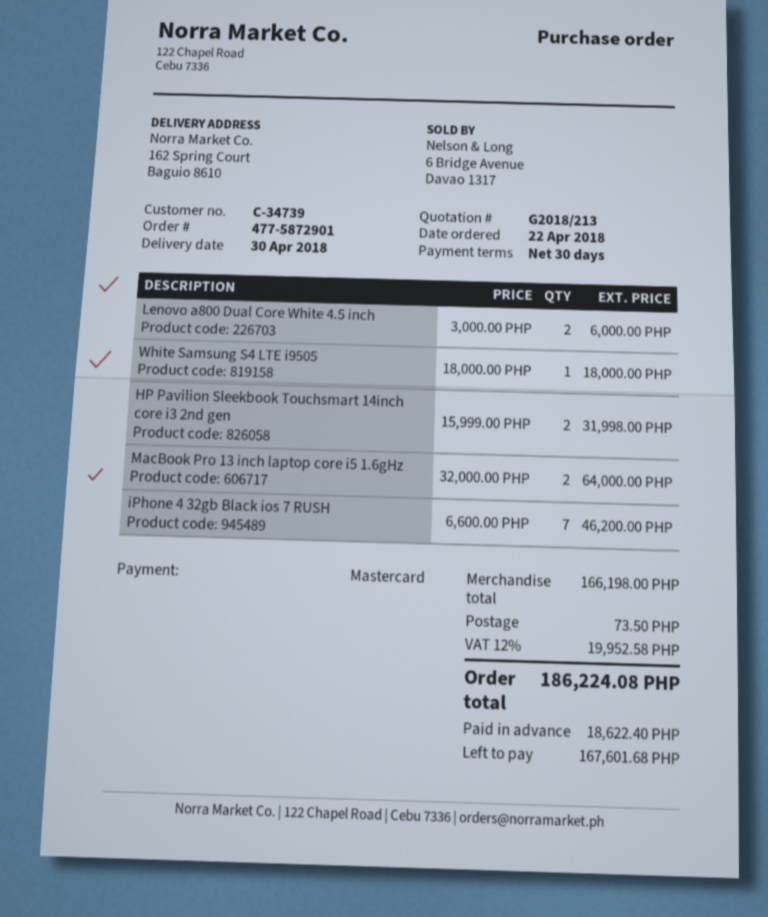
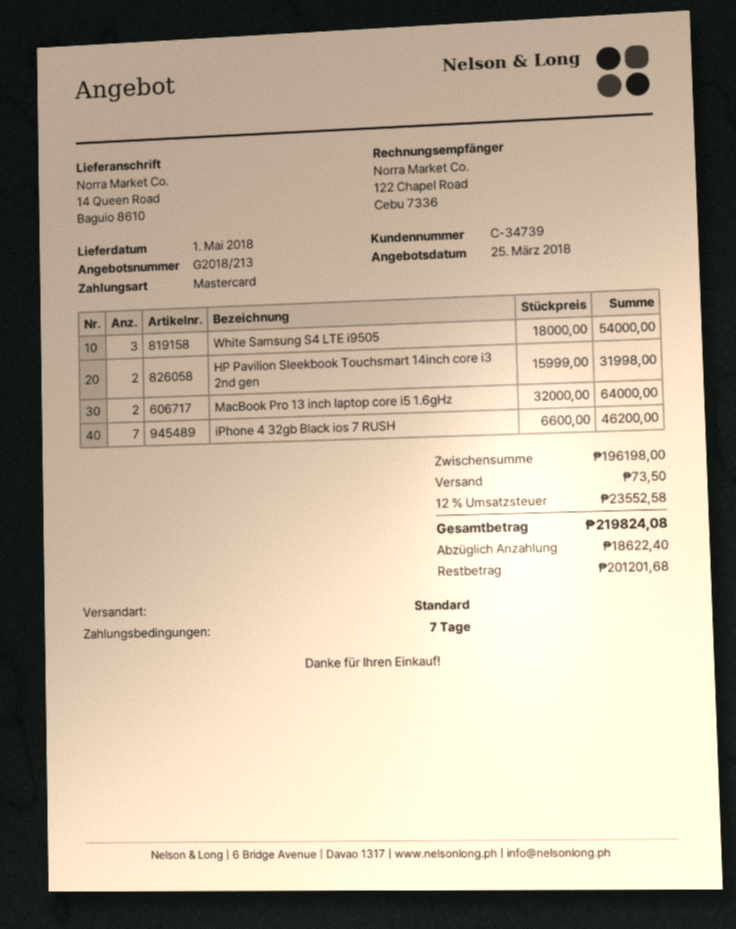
delivery date: 2018-04-30 -> 2018-05-01
payment terms: 30 days -> 7 days
ship to: 162 Spring Court, Baguio 8610 -> 14 Queen Road, Baguio 8610
Lenovo a800 Dual Core White 4.5 inch: 2 x 3000.00 = 6000.00 -> none
White Samsung S4 LTE i9505: 1 x 18000.00 = 18000.00 -> 3 x 18000.00 = 54000.00
subtotal: 166198.00 -> 196198.00
tax: 12% = 19952.58 -> 12% = 23552.58
total: 186224.08 -> 219824.08
balance: 167601.68 -> 201201.68

